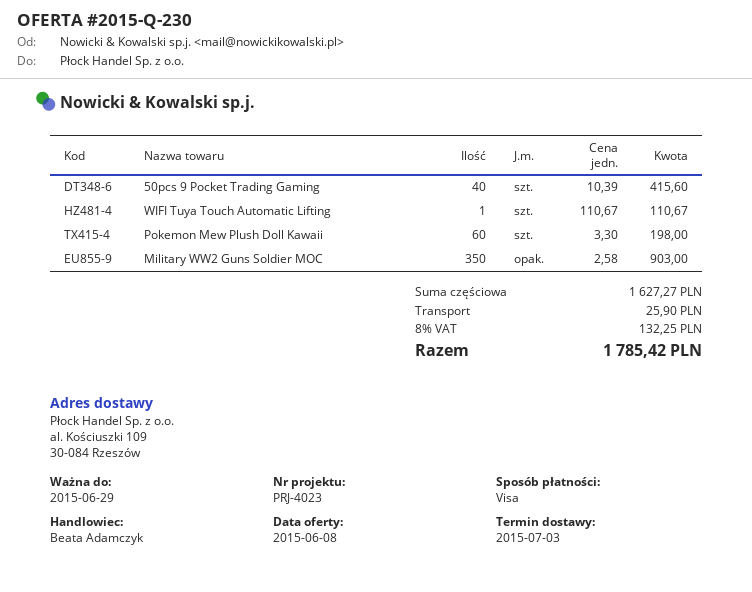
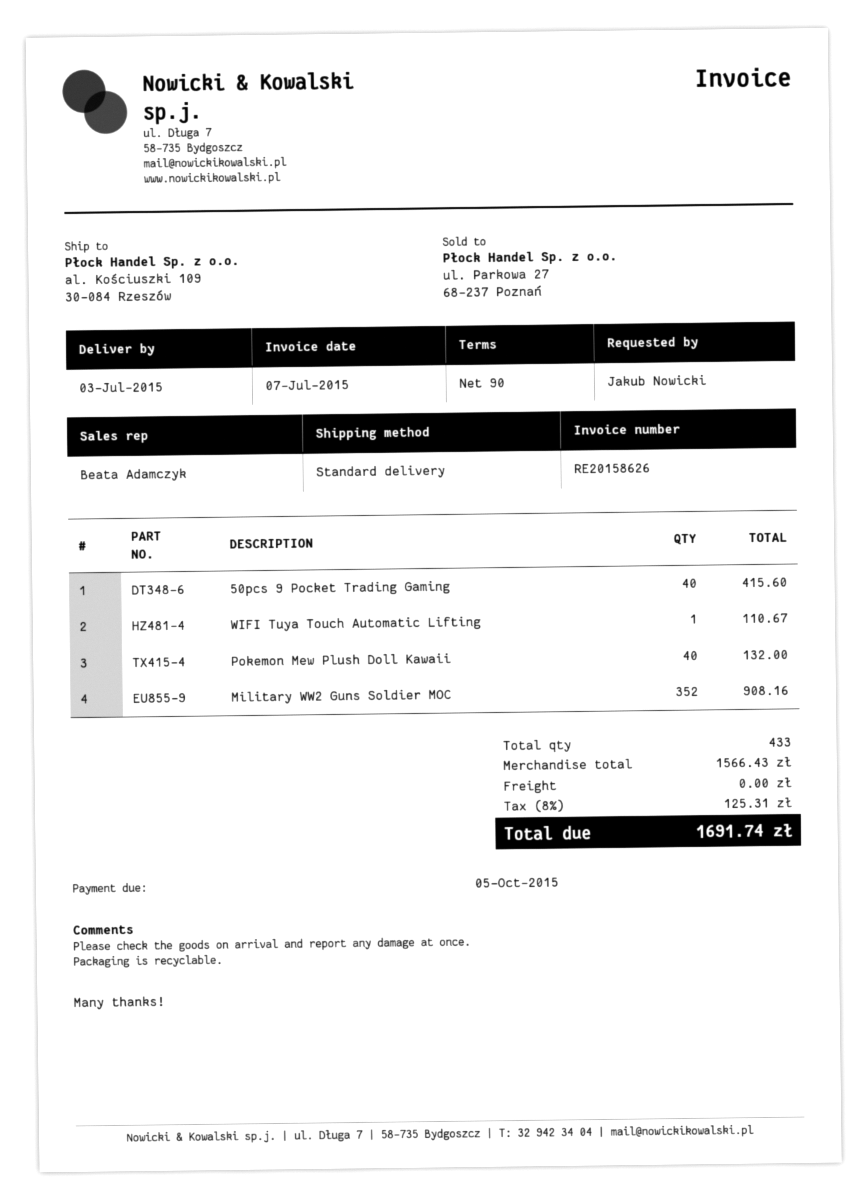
Pokemon Mew Plush Doll Kawaii: 60 for 198.00 -> 40 for 132.00
Military WW2 Guns Soldier MOC: 350 for 903.00 -> 352 for 908.16
subtotal: 1627.27 -> 1566.43
shipping: 25.90 -> 0.00
tax: 8% = 132.25 -> 8% = 125.31
total: 1785.42 -> 1691.74

